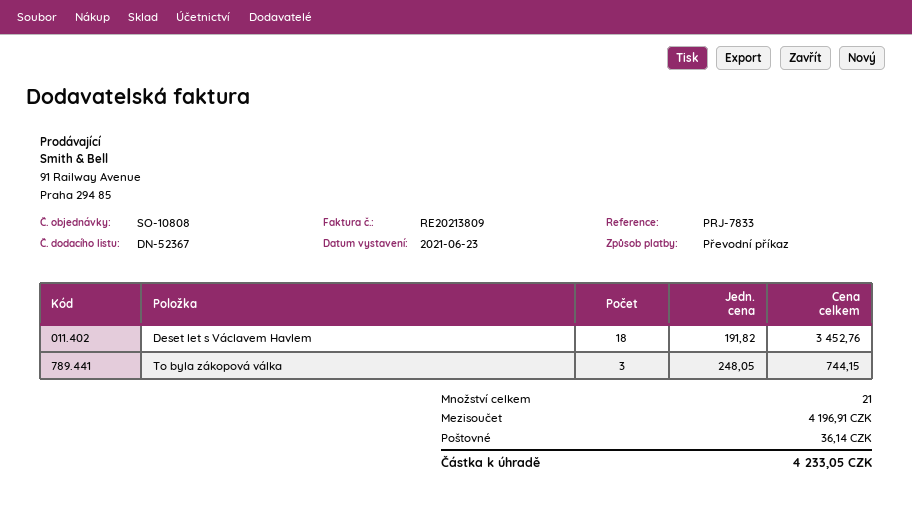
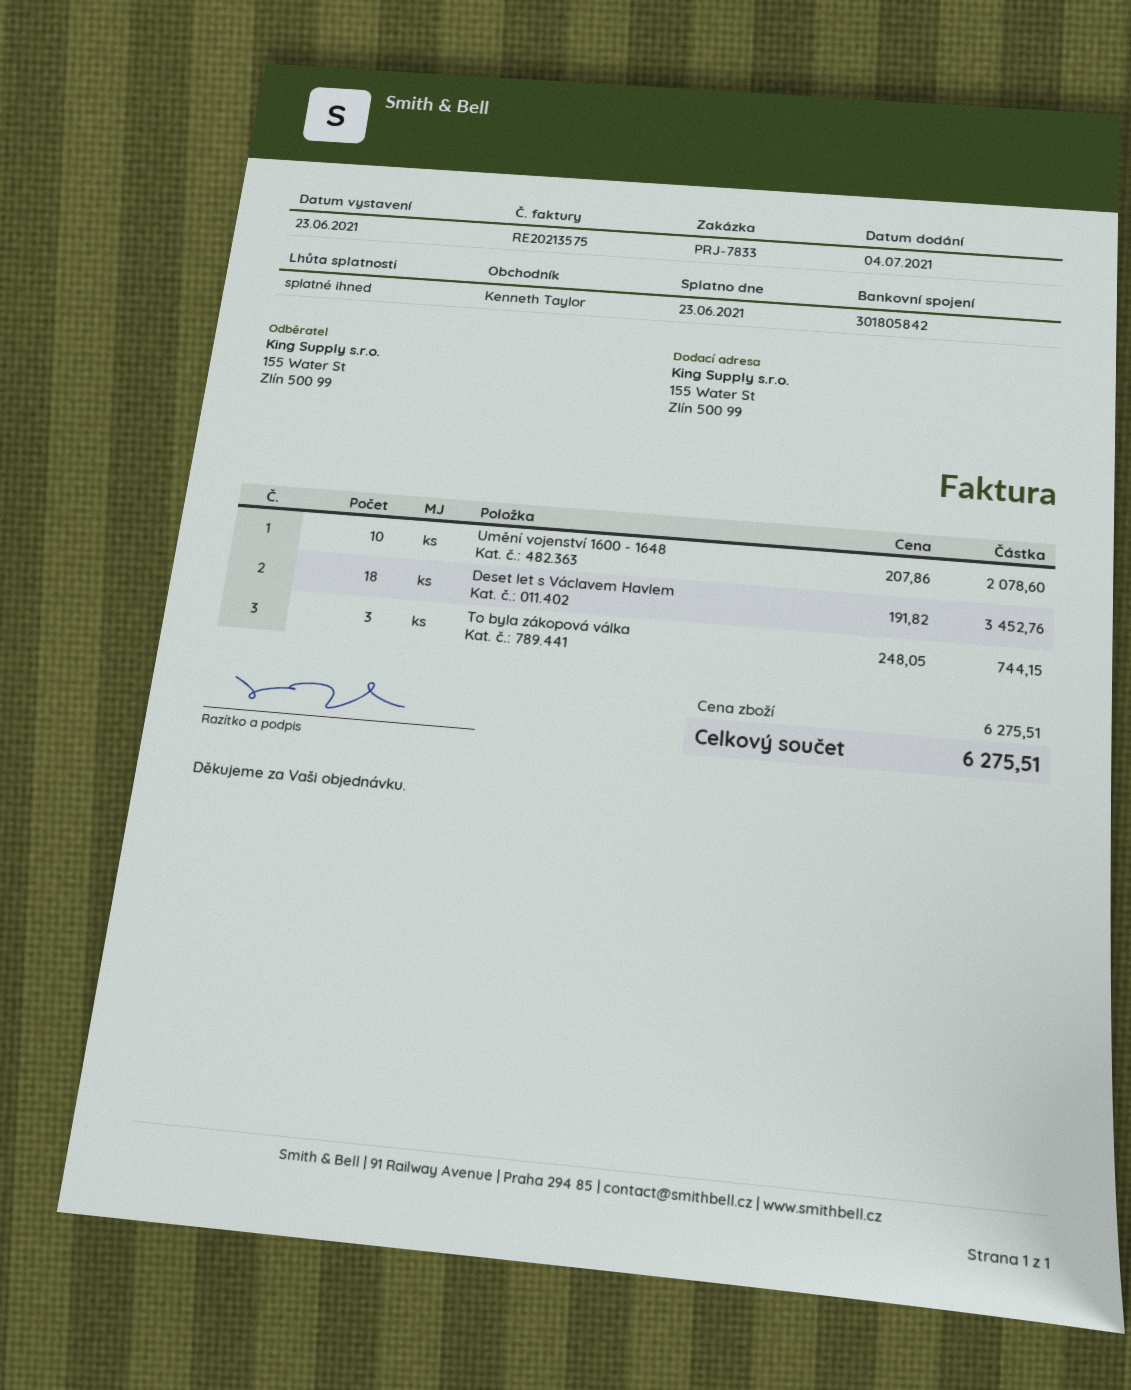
invoice number: RE20213809 -> RE20213575
Umění vojenství 1600 - 1648: none -> 10 x 207.86 = 2078.60
subtotal: 4196.91 -> 6275.51
shipping: 36.14 -> none
total: 4233.05 -> 6275.51

